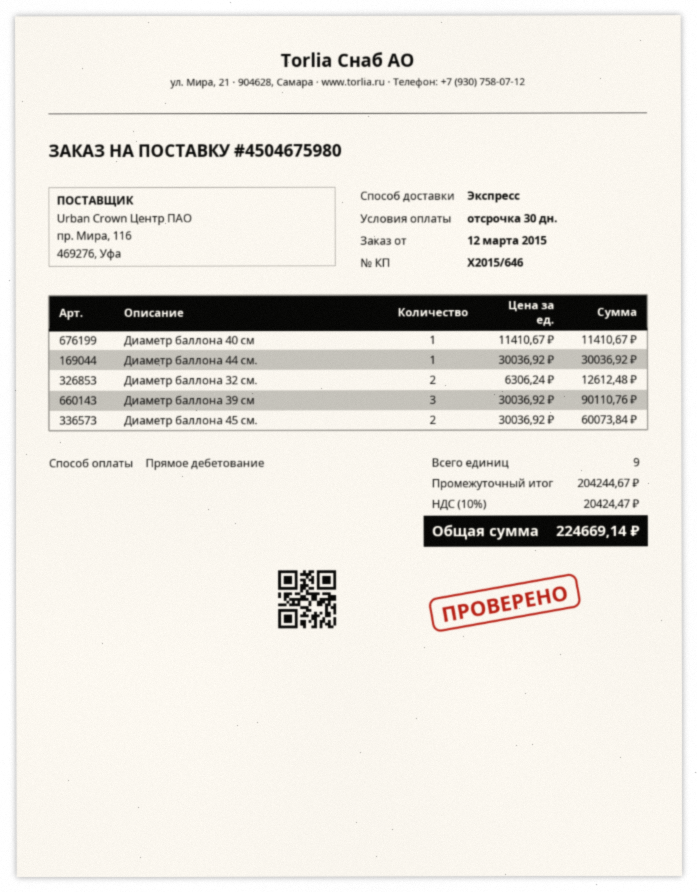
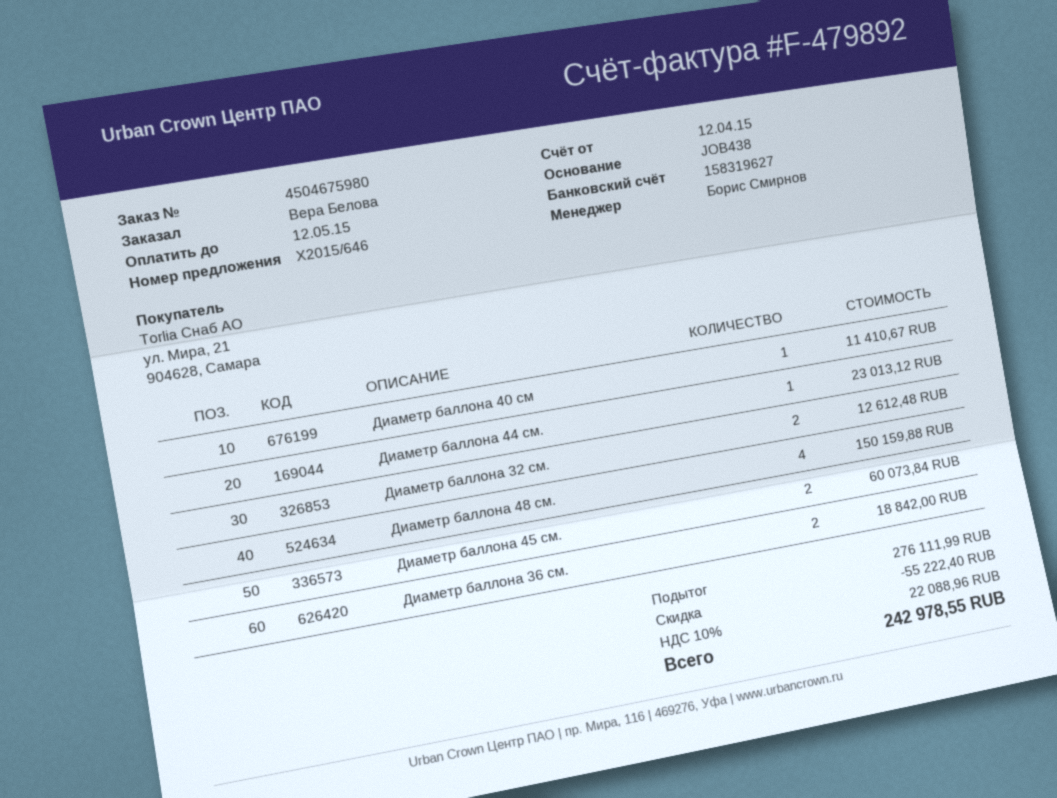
Диаметр баллона 44 см.: 1 for 30036.92 -> 1 for 23013.12
Диаметр баллона 39 см: 3 for 90110.76 -> none
Диаметр баллона 48 см.: none -> 4 for 150159.88
Диаметр баллона 36 см.: none -> 2 for 18842.00
subtotal: 204244.67 -> 276111.99
discount: none -> 55222.40
tax: 10% = 20424.47 -> 10% = 22088.96
total: 224669.14 -> 242978.55

